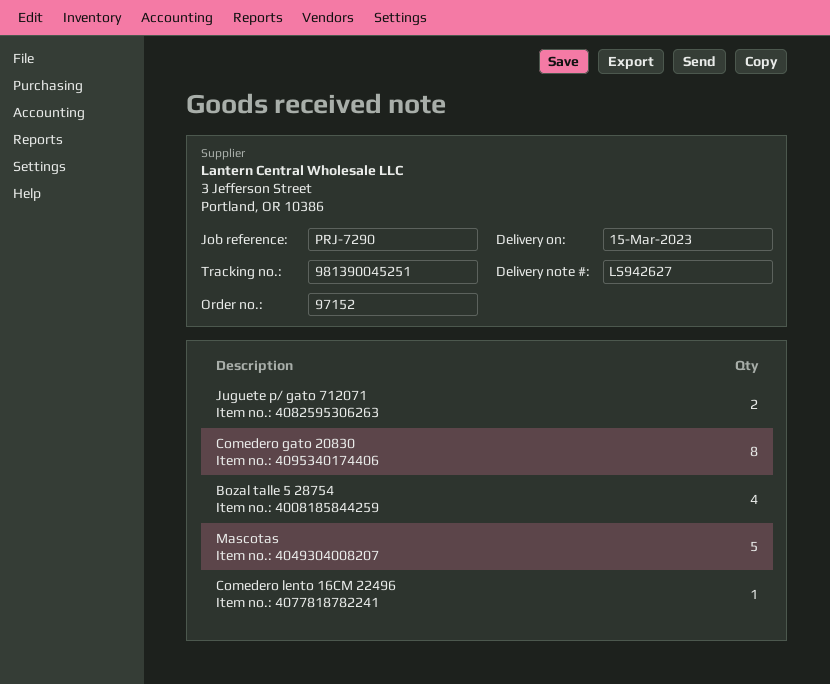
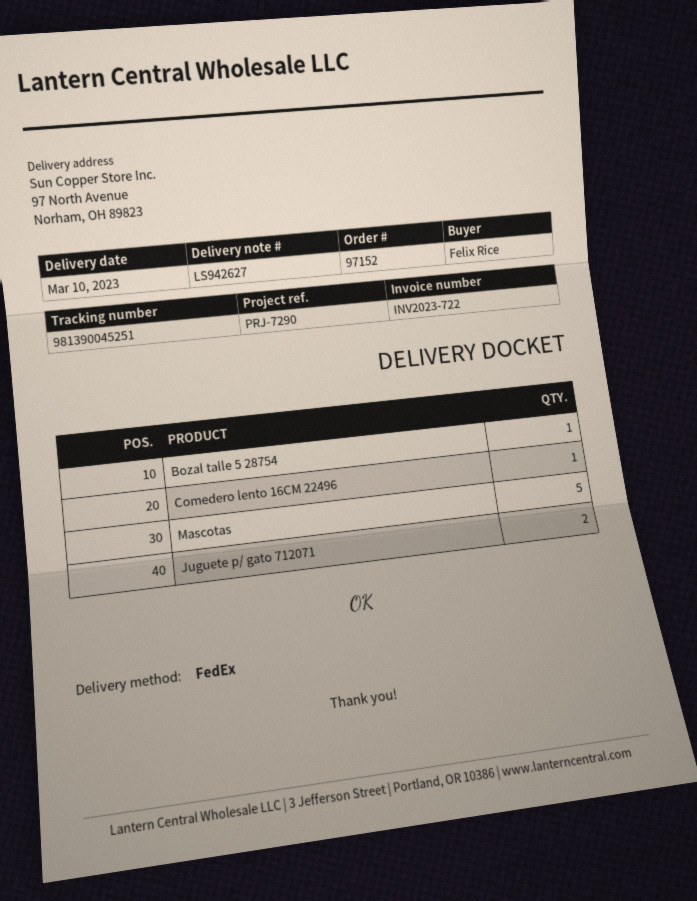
delivery date: 2023-03-15 -> 2023-03-10
Comedero gato 20830: 8 -> none
Bozal talle 5 28754: 4 -> 1

